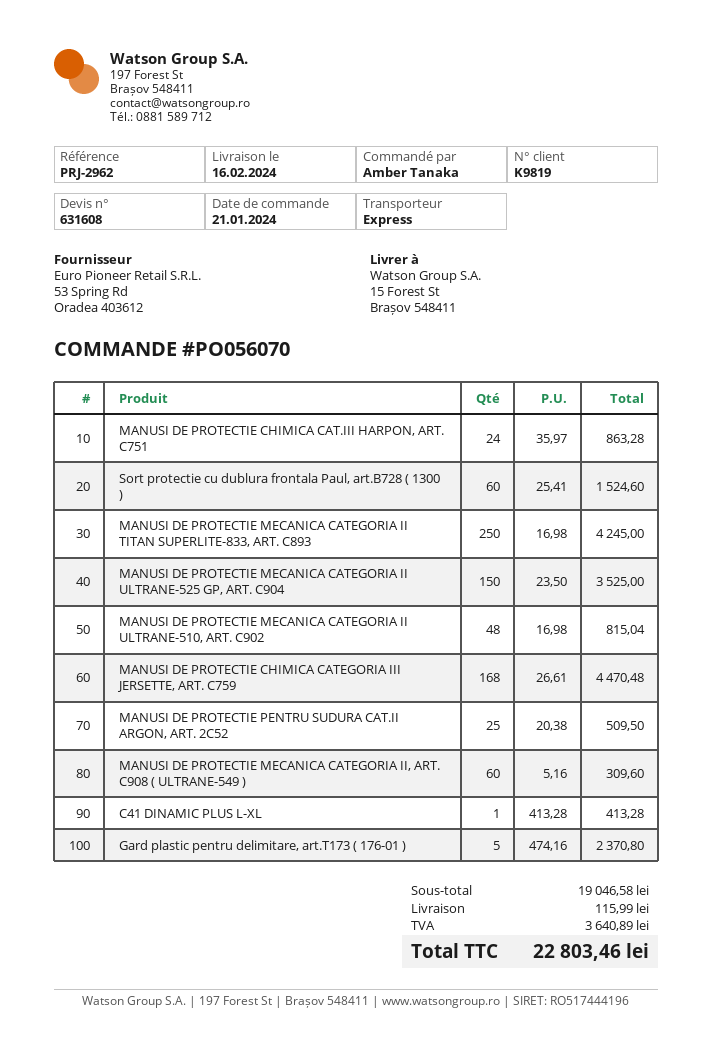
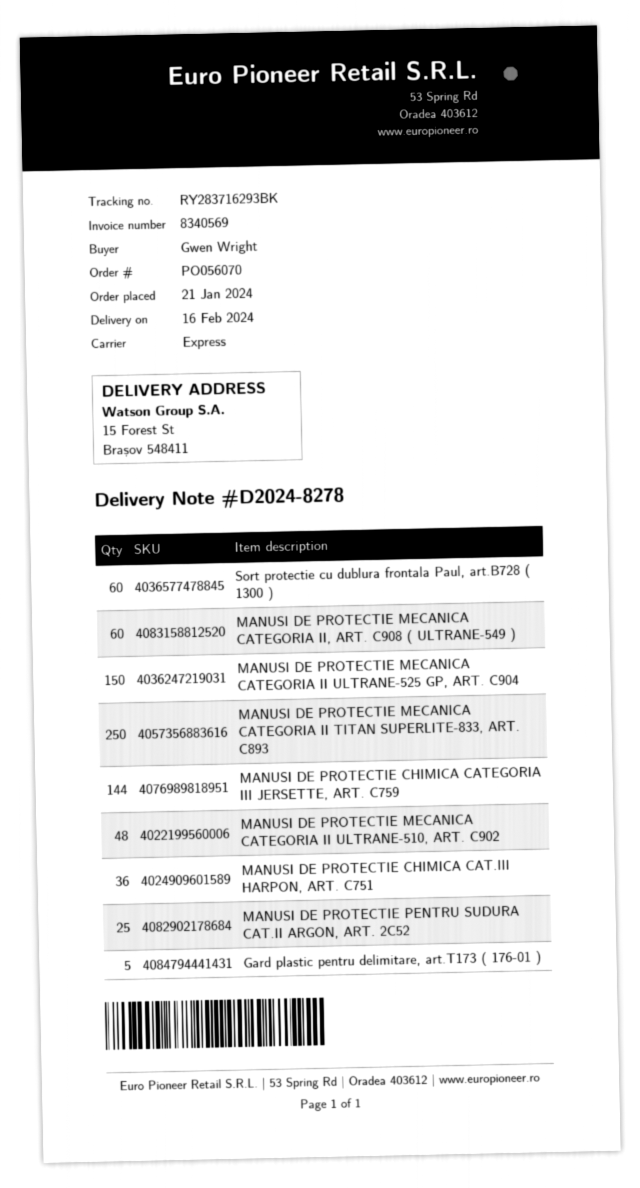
ordered by: Amber Tanaka -> Gwen Wright
MANUSI DE PROTECTIE CHIMICA CAT.III HARPON, ART. C751: 24 -> 36
MANUSI DE PROTECTIE CHIMICA CATEGORIA III JERSETTE, ART. C759: 168 -> 144
C41 DINAMIC PLUS L-XL: 1 -> none

